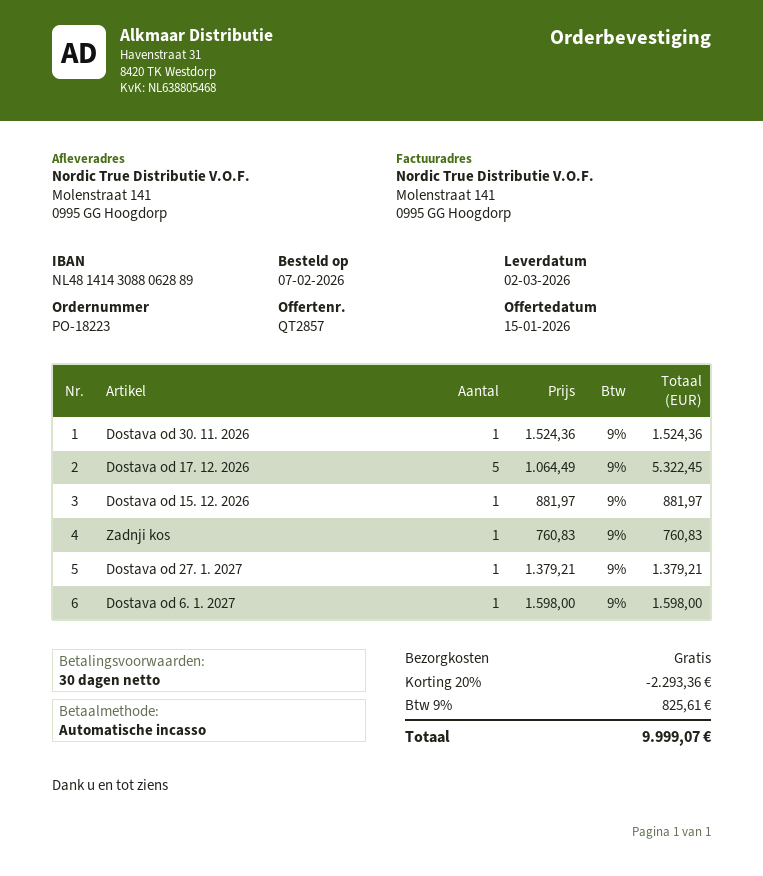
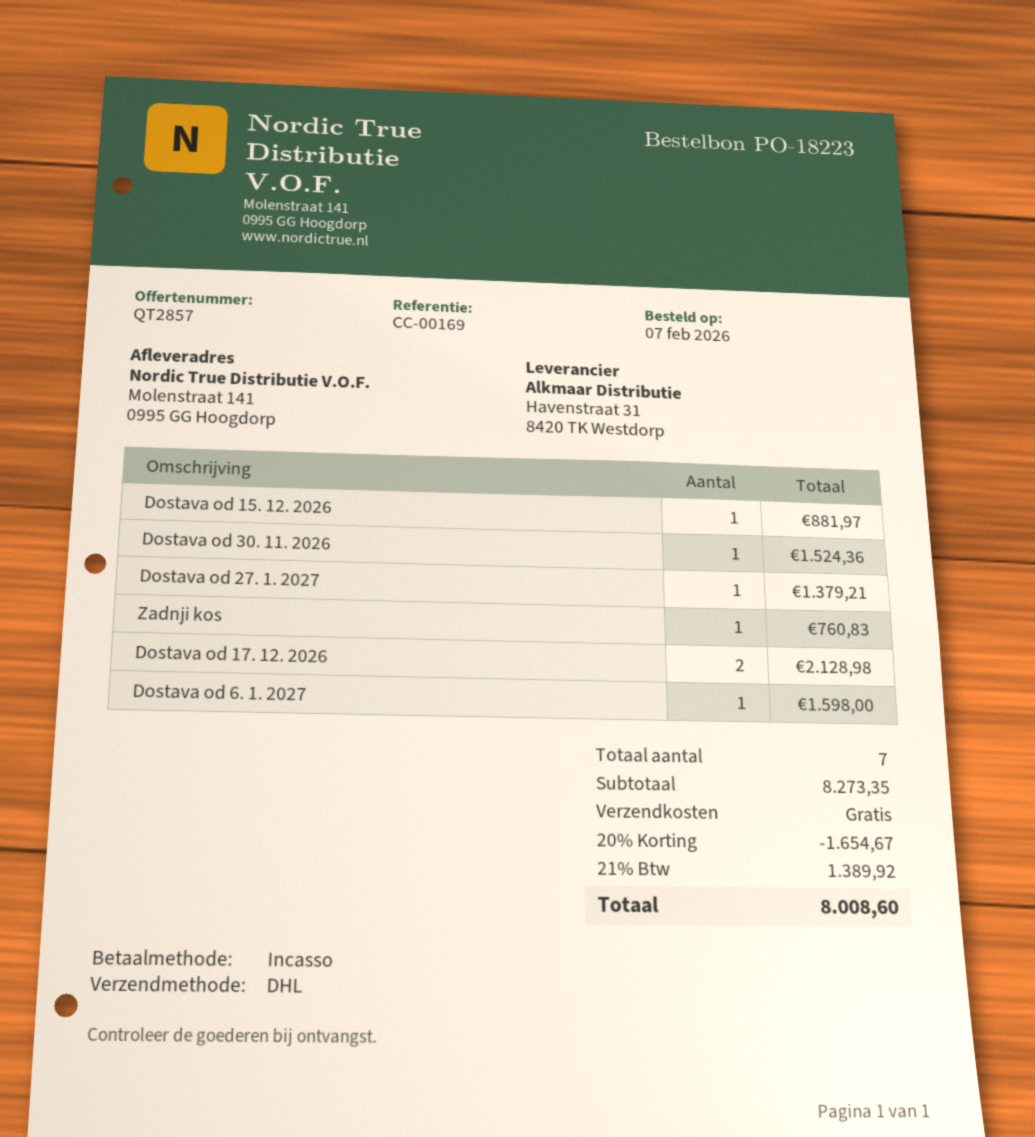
Dostava od 17. 12. 2026: 5 for 5322.45 -> 2 for 2128.98
discount: 20% = 2293.36 -> 20% = 1654.67
tax: 9% = 825.61 -> 21% = 1389.92
total: 9999.07 -> 8008.60

